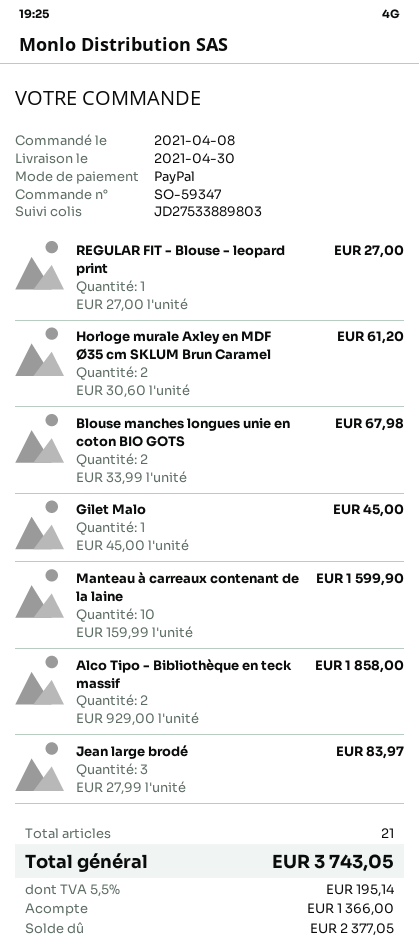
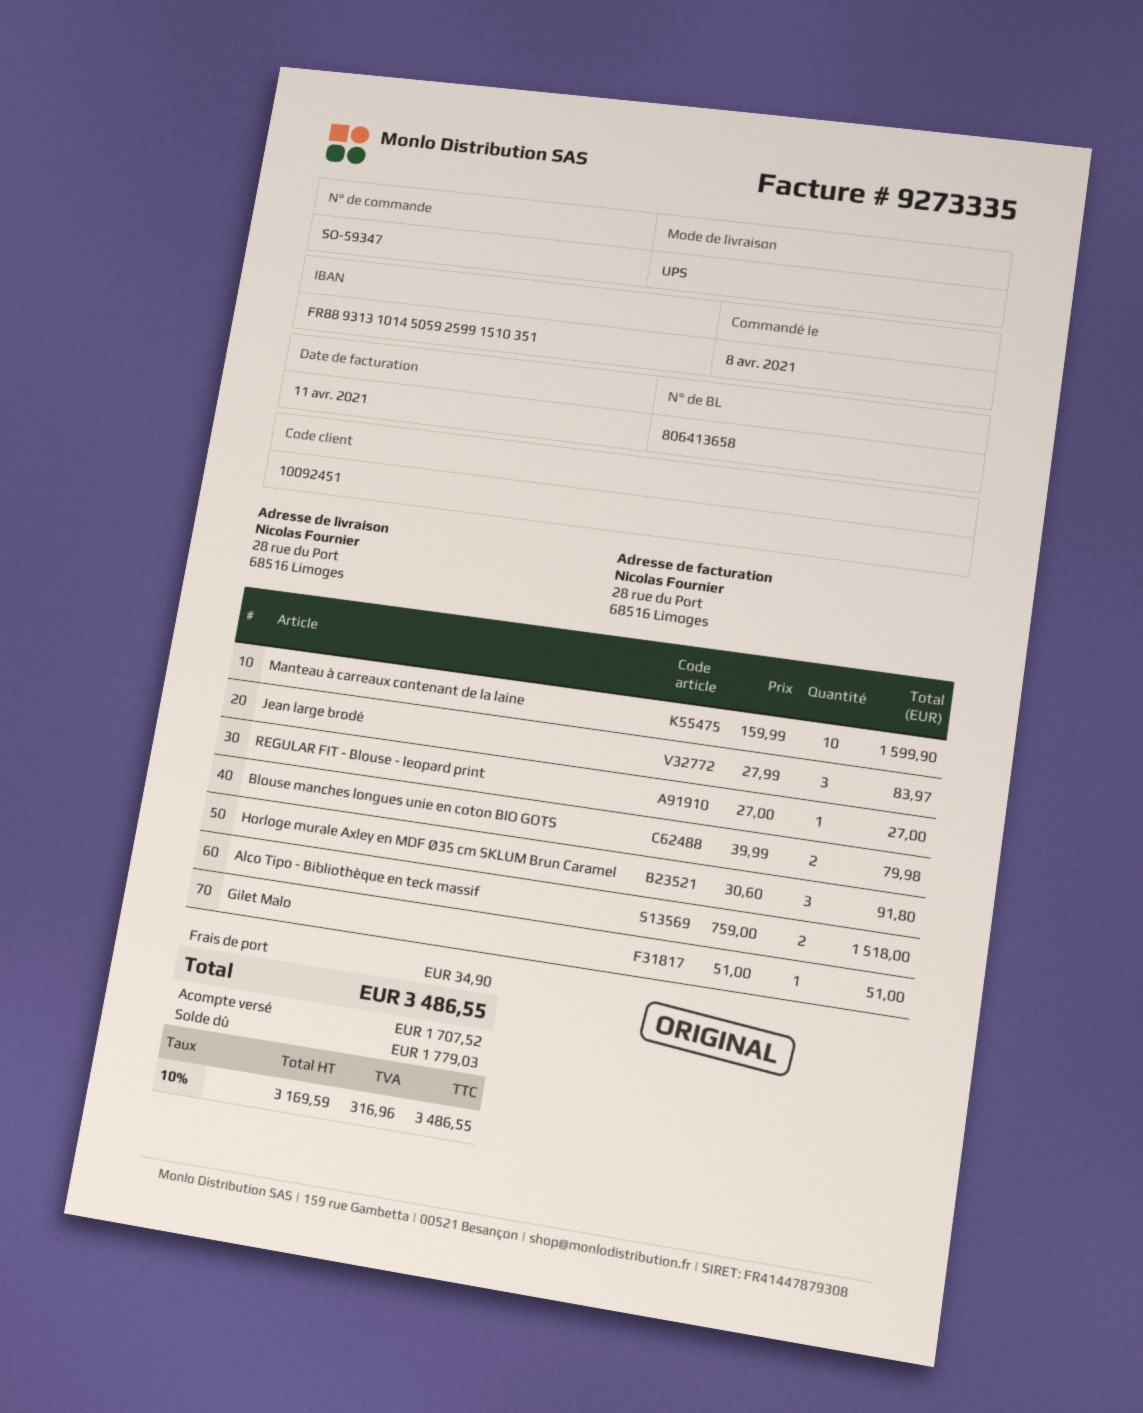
Horloge murale Axley en MDF Ø35 cm SKLUM Brun Caramel: 2 x 30.60 = 61.20 -> 3 x 30.60 = 91.80
Blouse manches longues unie en coton BIO GOTS: 2 x 33.99 = 67.98 -> 2 x 39.99 = 79.98
Gilet Malo: 1 x 45.00 = 45.00 -> 1 x 51.00 = 51.00
Alco Tipo - Bibliothèque en teck massif: 2 x 929.00 = 1858.00 -> 2 x 759.00 = 1518.00
shipping: none -> 34.90
tax: 5.5% = 195.14 -> 10% = 316.96
total: 3743.05 -> 3486.55
deposit: 1366.00 -> 1707.52
balance: 2377.05 -> 1779.03

